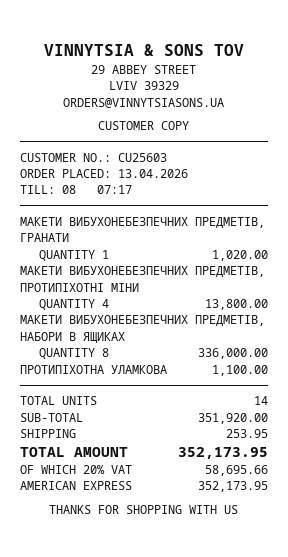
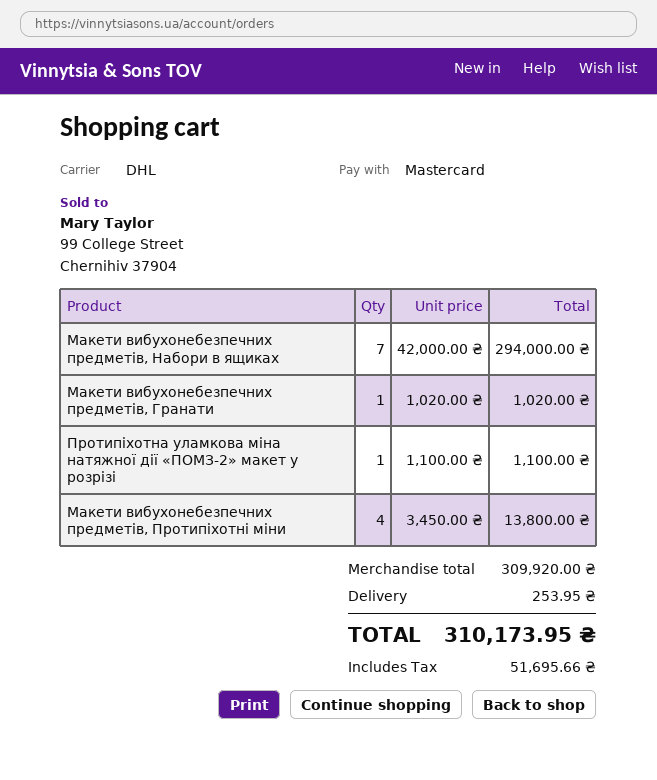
payment method: American Express -> Mastercard
МАКЕТИ ВИБУХОНЕБЕЗПЕЧНИХ ПРЕДМЕТІВ, НАБОРИ В ЯЩИКАХ: 8 for 336000.00 -> 7 for 294000.00
subtotal: 351920.00 -> 309920.00
tax: 58695.66 -> 51695.66
total: 352173.95 -> 310173.95

